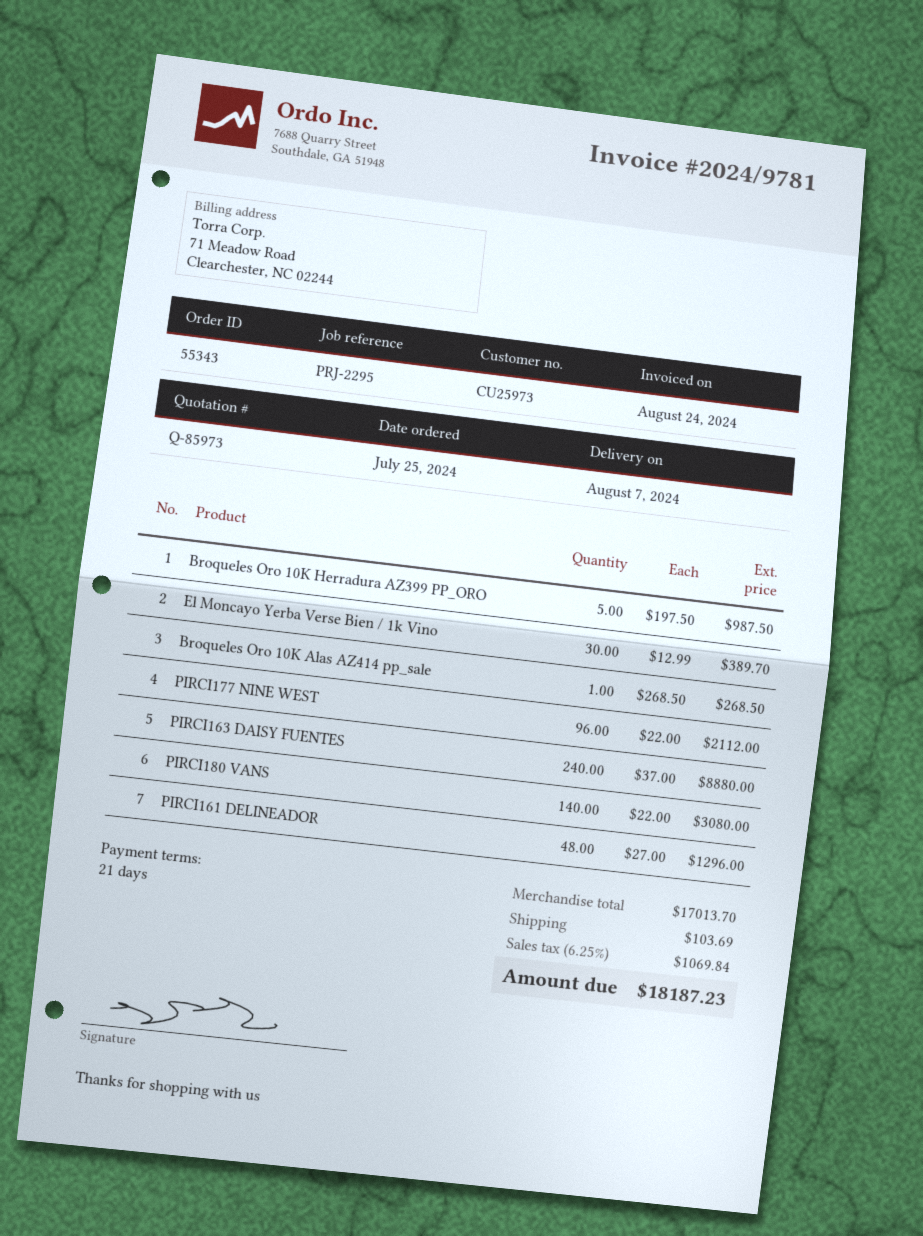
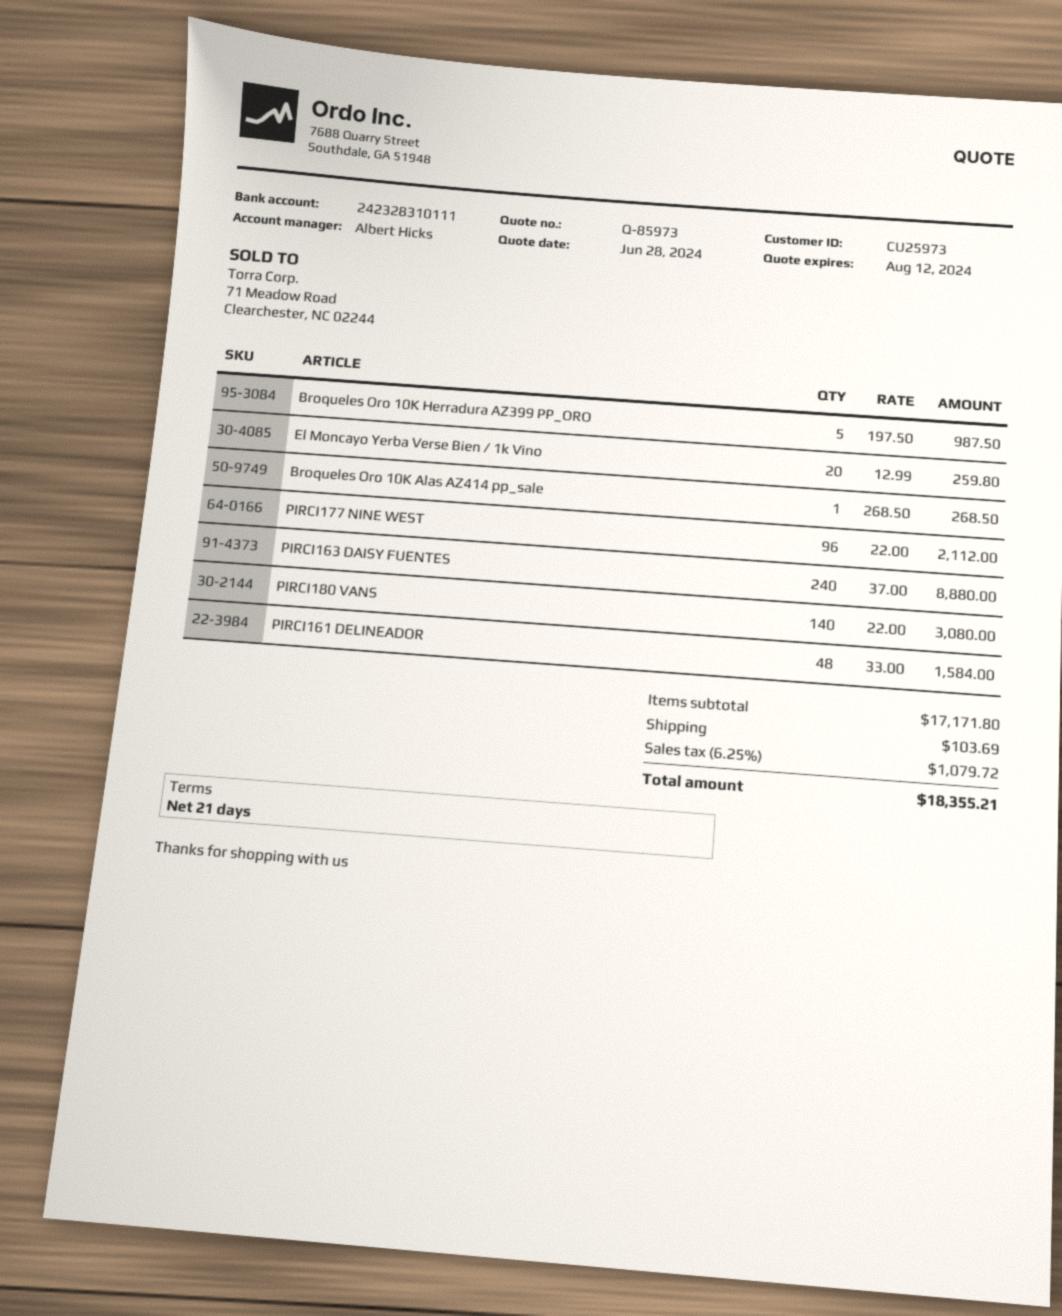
El Moncayo Yerba Verse Bien / 1k Vino: 30 x 12.99 = 389.70 -> 20 x 12.99 = 259.80
PIRCI161 DELINEADOR: 48 x 27.00 = 1296.00 -> 48 x 33.00 = 1584.00
subtotal: 17013.70 -> 17171.80
tax: 6.25% = 1069.84 -> 6.25% = 1079.72
total: 18187.23 -> 18355.21

